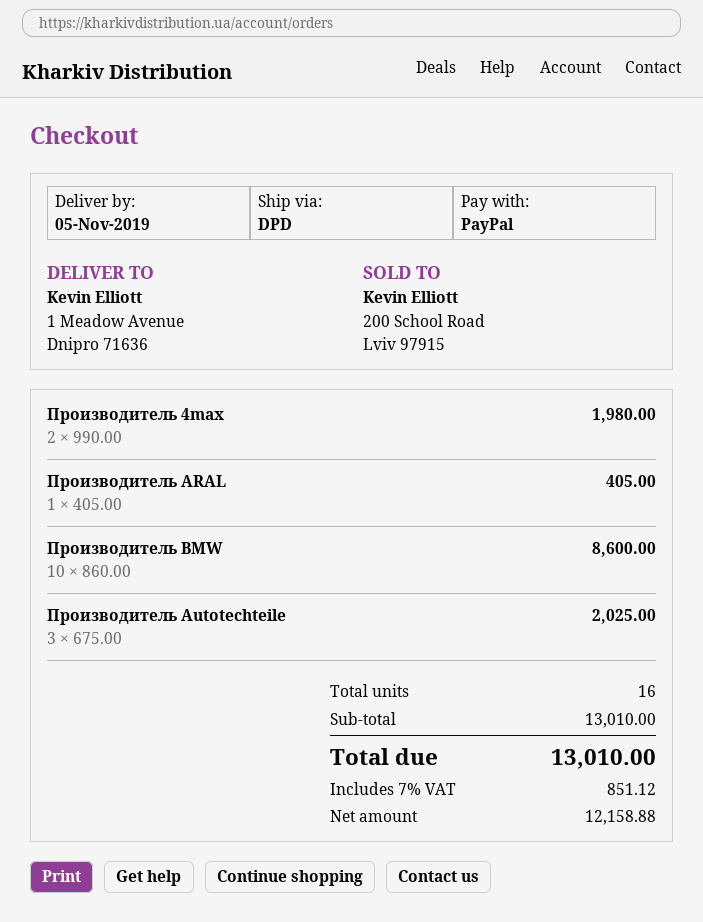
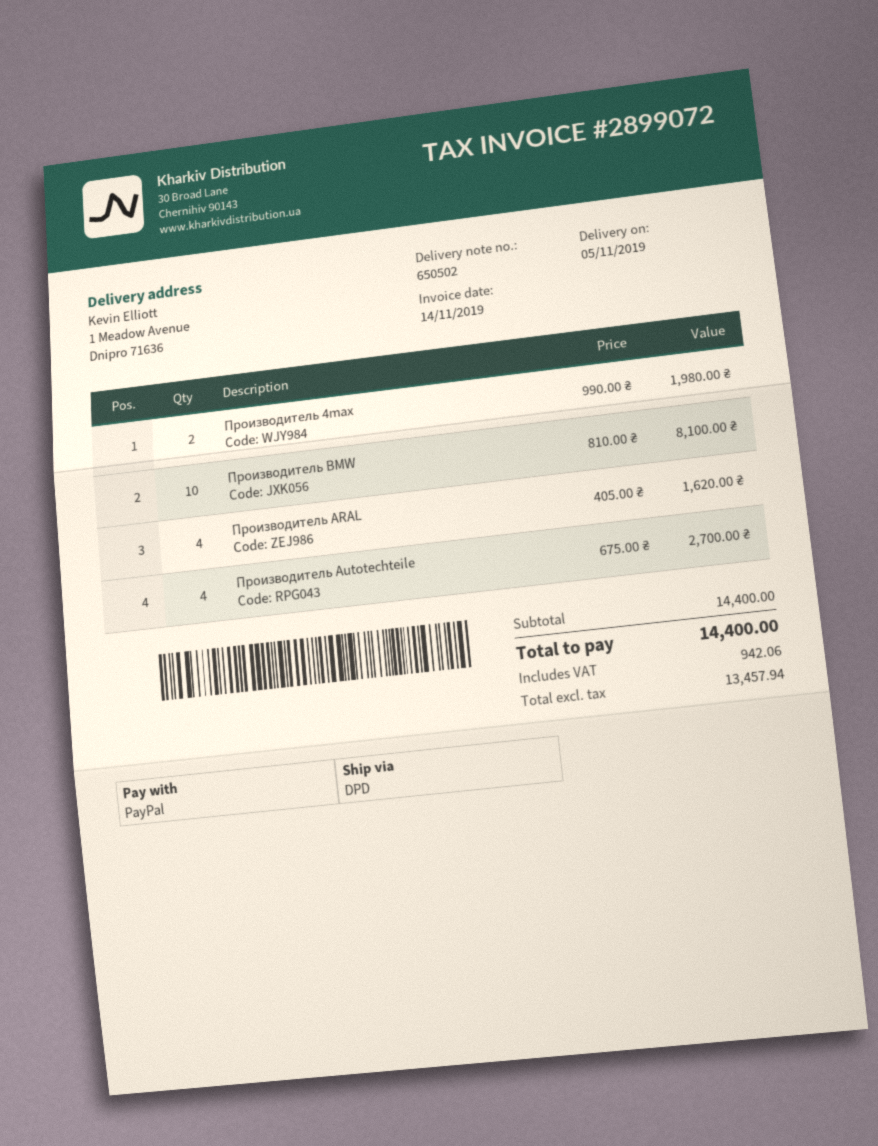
Производитель ARAL: 1 x 405.00 = 405.00 -> 4 x 405.00 = 1620.00
Производитель BMW: 10 x 860.00 = 8600.00 -> 10 x 810.00 = 8100.00
Производитель Autotechteile: 3 x 675.00 = 2025.00 -> 4 x 675.00 = 2700.00
subtotal: 13010.00 -> 14400.00
net: 12158.88 -> 13457.94
tax: 851.12 -> 942.06
total: 13010.00 -> 14400.00

